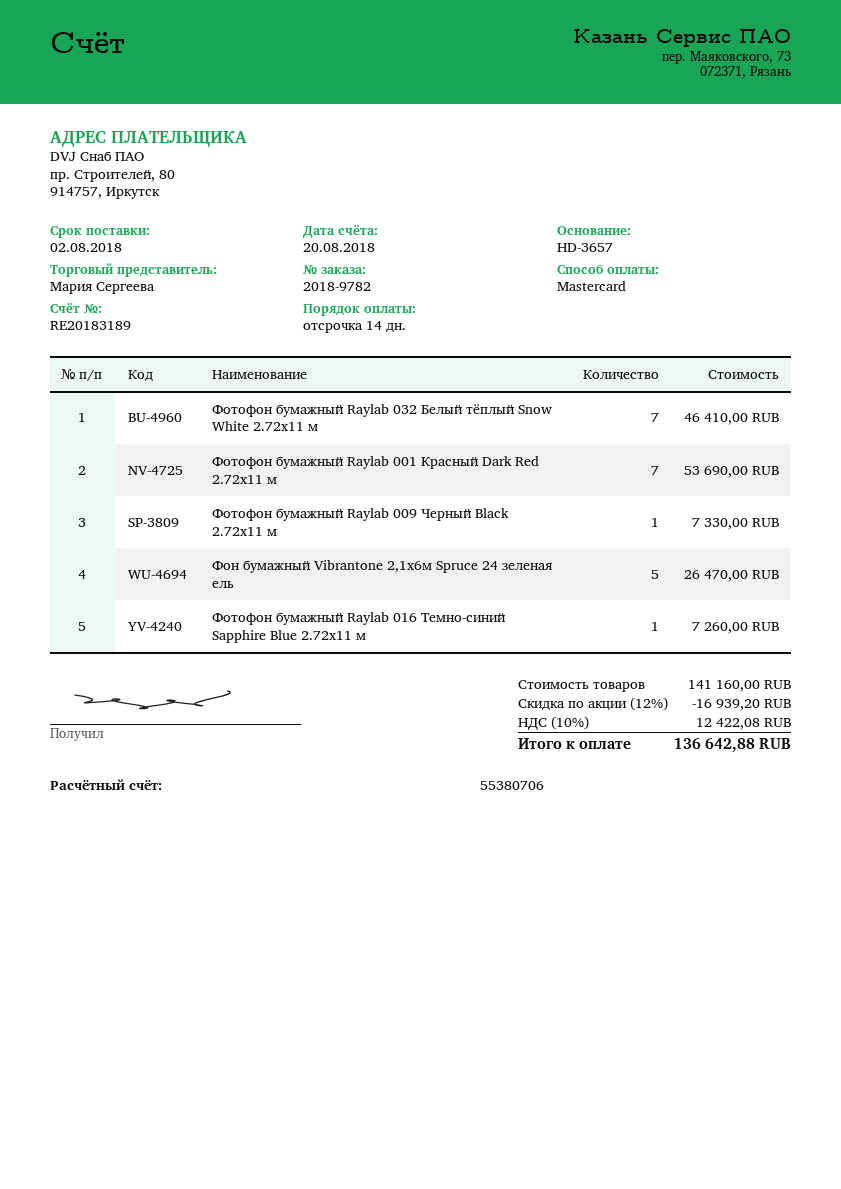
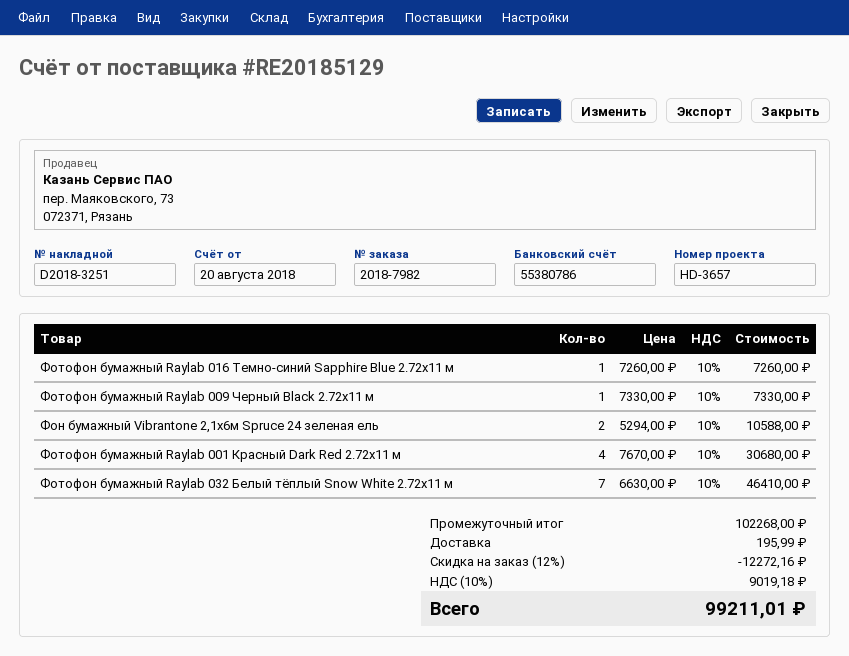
order number: 2018-9782 -> 2018-7982
invoice number: RE20183189 -> RE20185129
bank account: 55380706 -> 55380786
Фотофон бумажный Raylab 001 Красный Dark Red 2.72x11 м: 7 for 53690.00 -> 4 for 30680.00
Фон бумажный Vibrantone 2,1х6м Spruce 24 зеленая ель: 5 for 26470.00 -> 2 for 10588.00
subtotal: 141160.00 -> 102268.00
discount: 12% = 16939.20 -> 12% = 12272.16
shipping: none -> 195.99
tax: 10% = 12422.08 -> 10% = 9019.18
total: 136642.88 -> 99211.01

